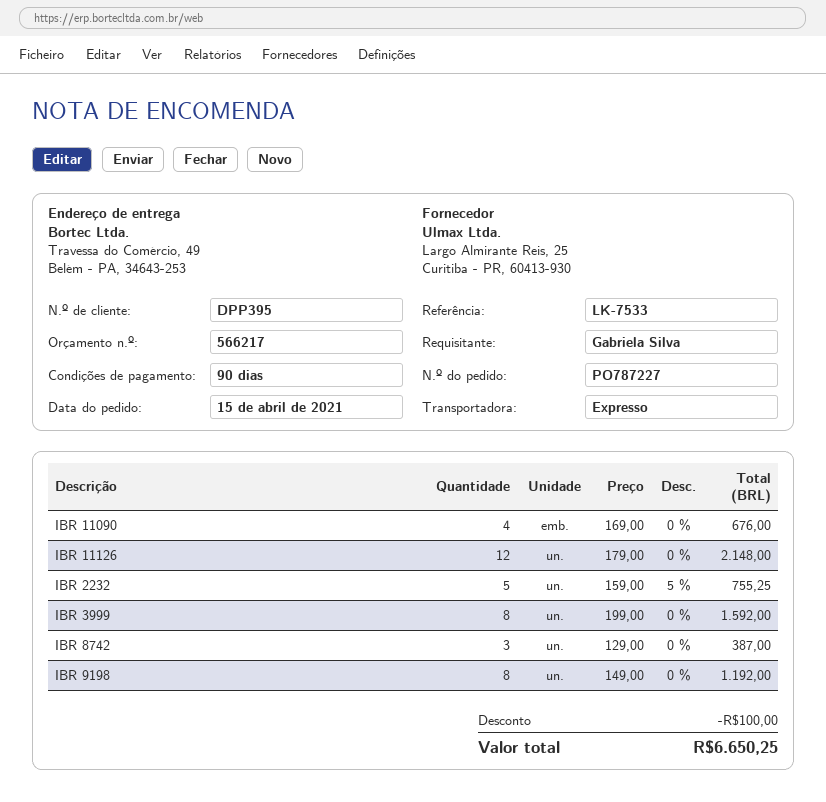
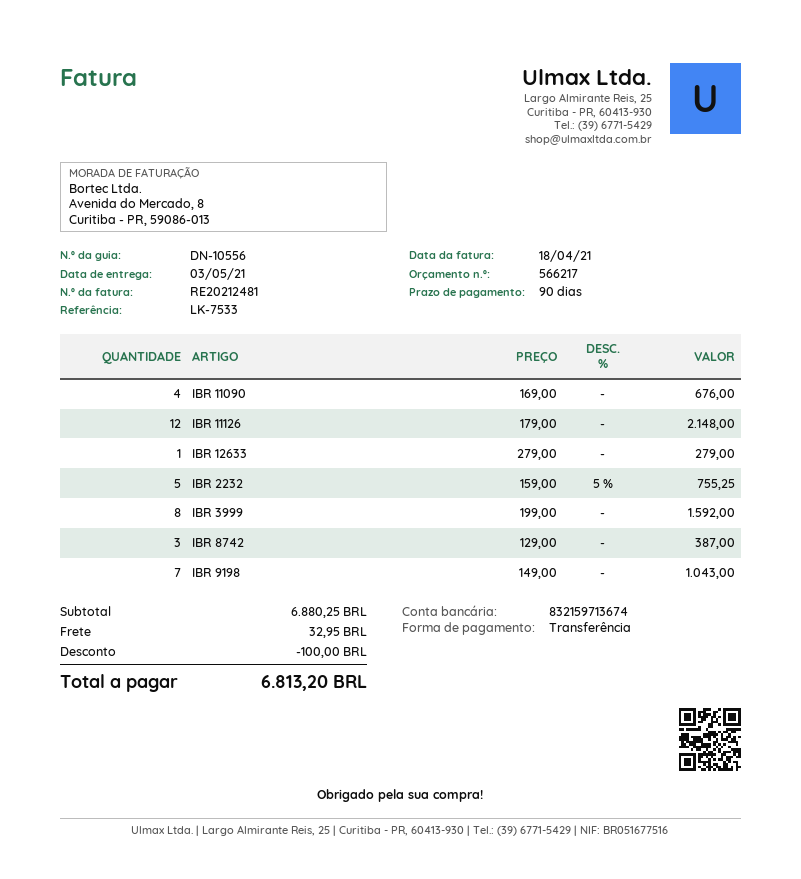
IBR 9198: 8 x 149.00 = 1192.00 -> 7 x 149.00 = 1043.00
IBR 12633: none -> 1 x 279.00 = 279.00
shipping: none -> 32.95
total: 6650.25 -> 6813.20

